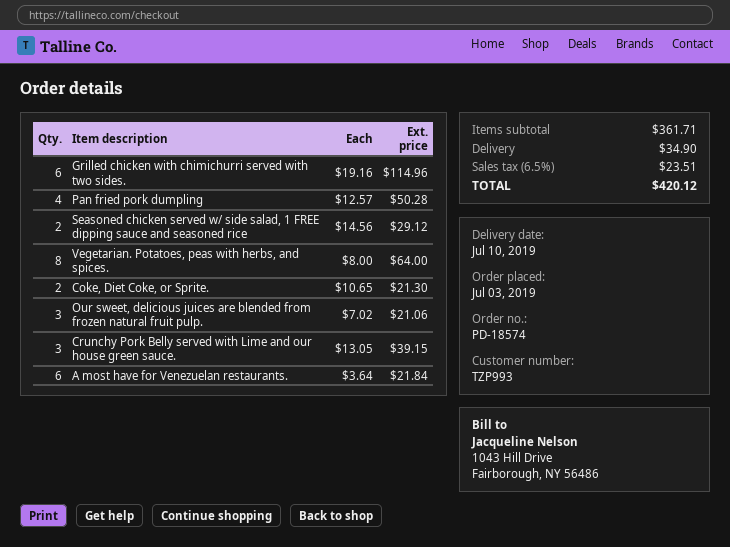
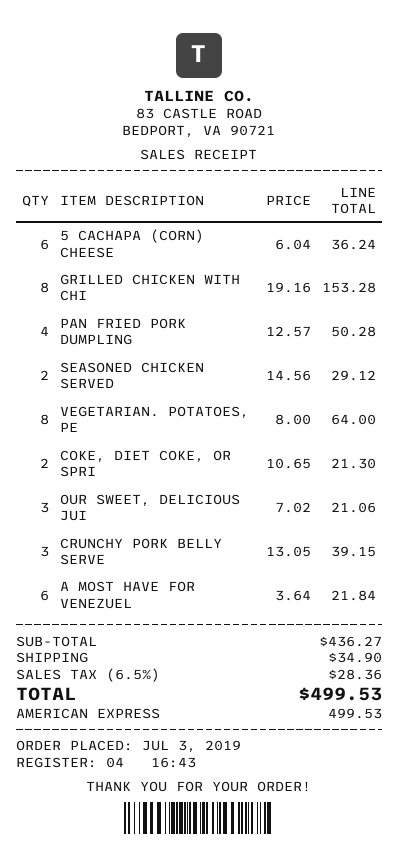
Grilled chicken with chimichurri served with two sides.: 6 x 19.16 = 114.96 -> 8 x 19.16 = 153.28
5 CACHAPA (CORN) CHEESE: none -> 6 x 6.04 = 36.24
subtotal: 361.71 -> 436.27
tax: 6.5% = 23.51 -> 6.5% = 28.36
total: 420.12 -> 499.53

